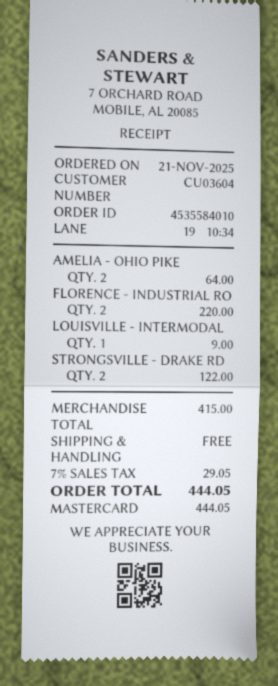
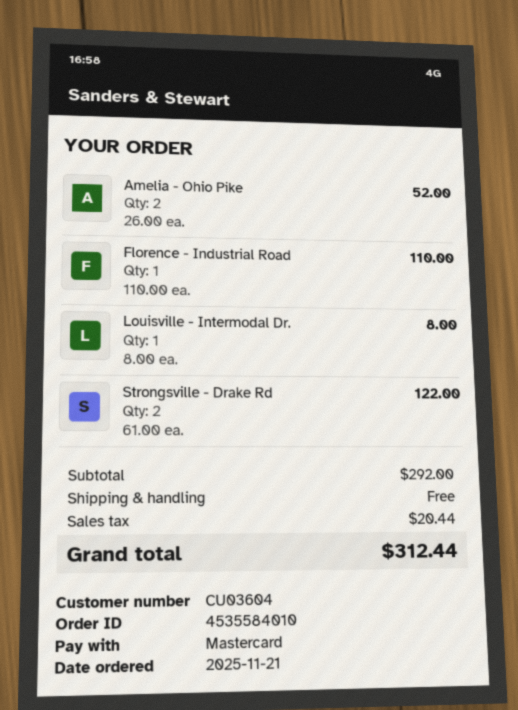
AMELIA - OHIO PIKE: 2 for 64.00 -> 2 for 52.00
FLORENCE - INDUSTRIAL RO: 2 for 220.00 -> 1 for 110.00
LOUISVILLE - INTERMODAL: 1 for 9.00 -> 1 for 8.00
subtotal: 415.00 -> 292.00
tax: 29.05 -> 20.44
total: 444.05 -> 312.44

